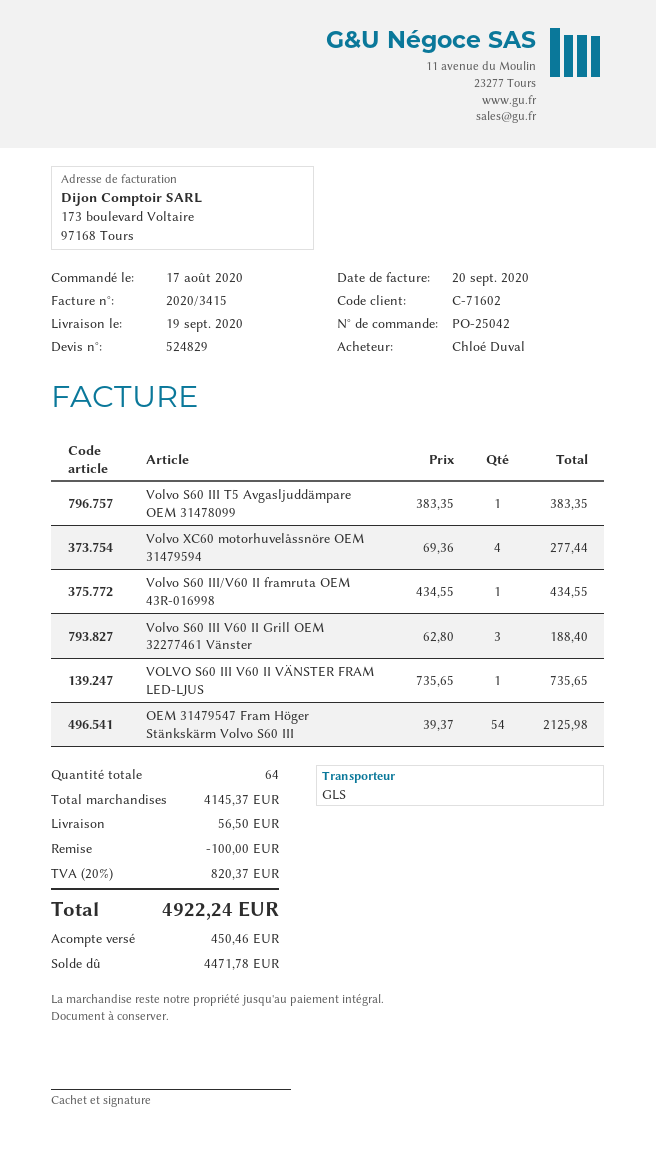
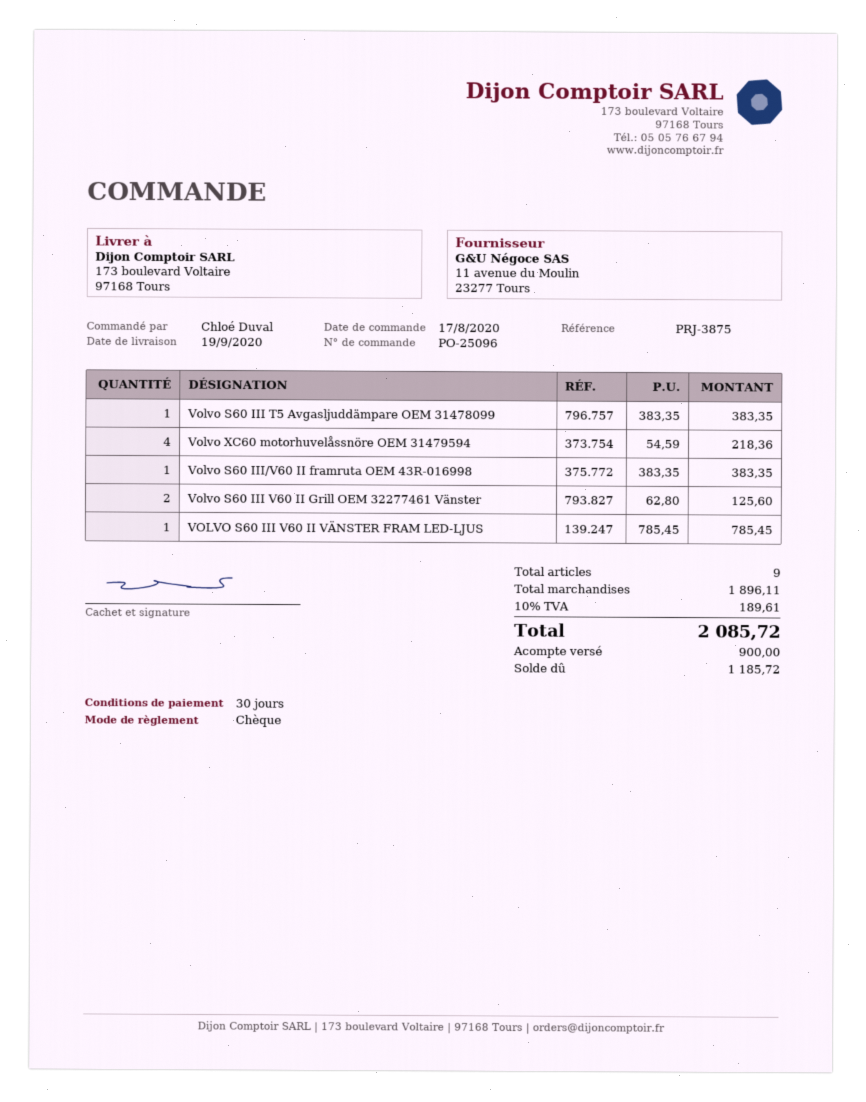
order number: PO-25042 -> PO-25096
Volvo XC60 motorhuvelåssnöre OEM 31479594: 4 x 69.36 = 277.44 -> 4 x 54.59 = 218.36
Volvo S60 III/V60 II framruta OEM 43R-016998: 1 x 434.55 = 434.55 -> 1 x 383.35 = 383.35
Volvo S60 III V60 II Grill OEM 32277461 Vänster: 3 x 62.80 = 188.40 -> 2 x 62.80 = 125.60
VOLVO S60 III V60 II VÄNSTER FRAM LED-LJUS: 1 x 735.65 = 735.65 -> 1 x 785.45 = 785.45
OEM 31479547 Fram Höger Stänkskärm Volvo S60 III: 54 x 39.37 = 2125.98 -> none
total quantity: 64 -> 9
subtotal: 4145.37 -> 1896.11
discount: 100.00 -> none
shipping: 56.50 -> none
tax: 20% = 820.37 -> 10% = 189.61
total: 4922.24 -> 2085.72
deposit: 450.46 -> 900.00
balance: 4471.78 -> 1185.72

